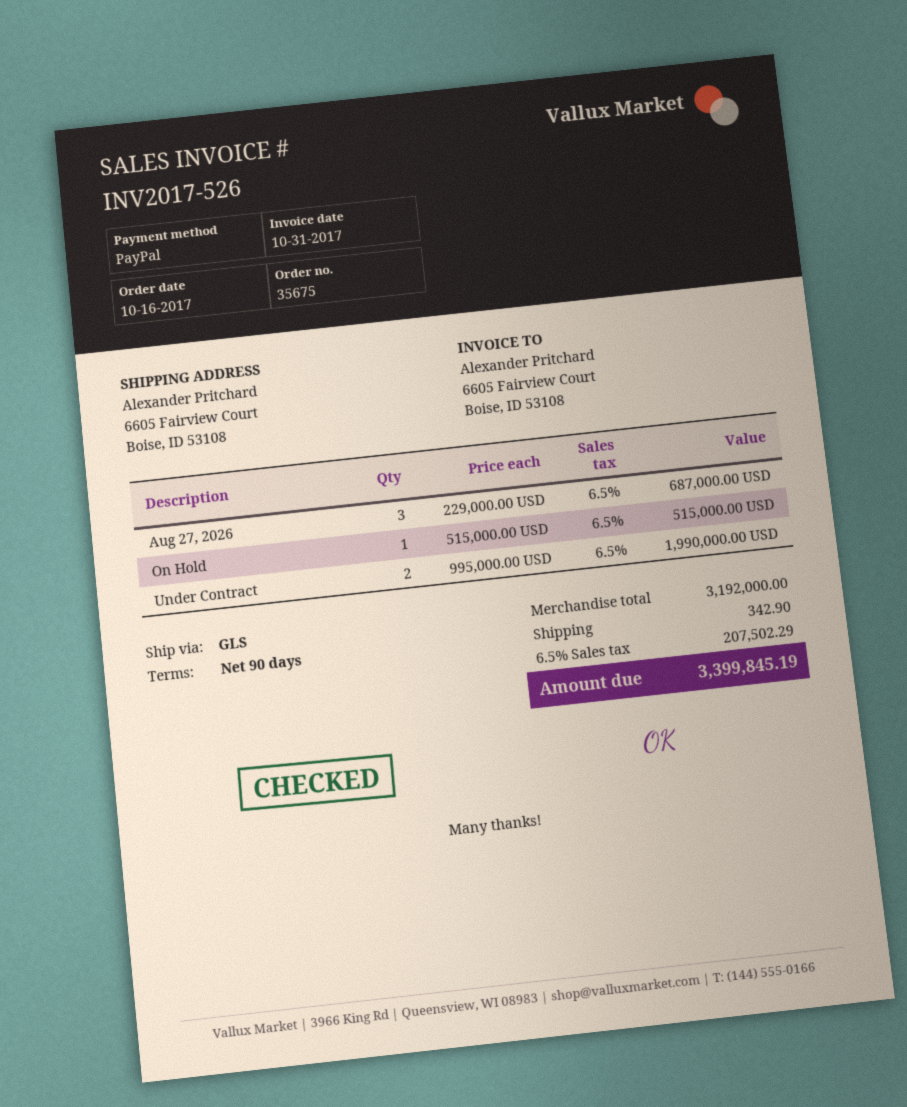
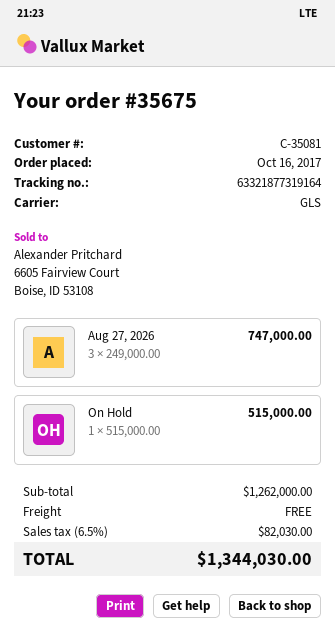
Aug 27, 2026: 3 x 229000.00 = 687000.00 -> 3 x 249000.00 = 747000.00
Under Contract: 2 x 995000.00 = 1990000.00 -> none
subtotal: 3192000.00 -> 1262000.00
shipping: 342.90 -> 0.00
tax: 6.5% = 207502.29 -> 6.5% = 82030.00
total: 3399845.19 -> 1344030.00

